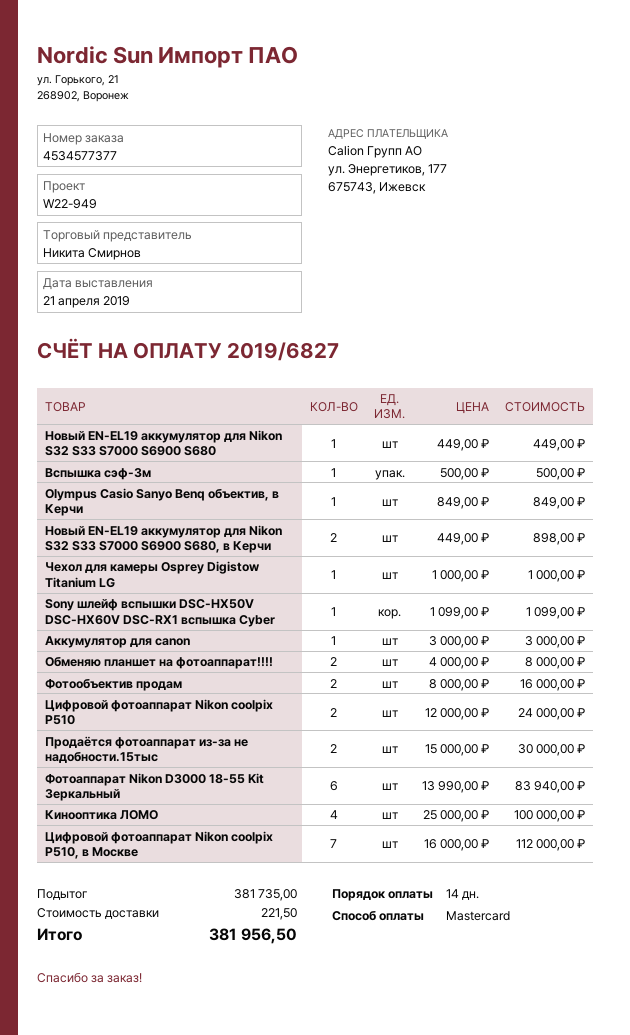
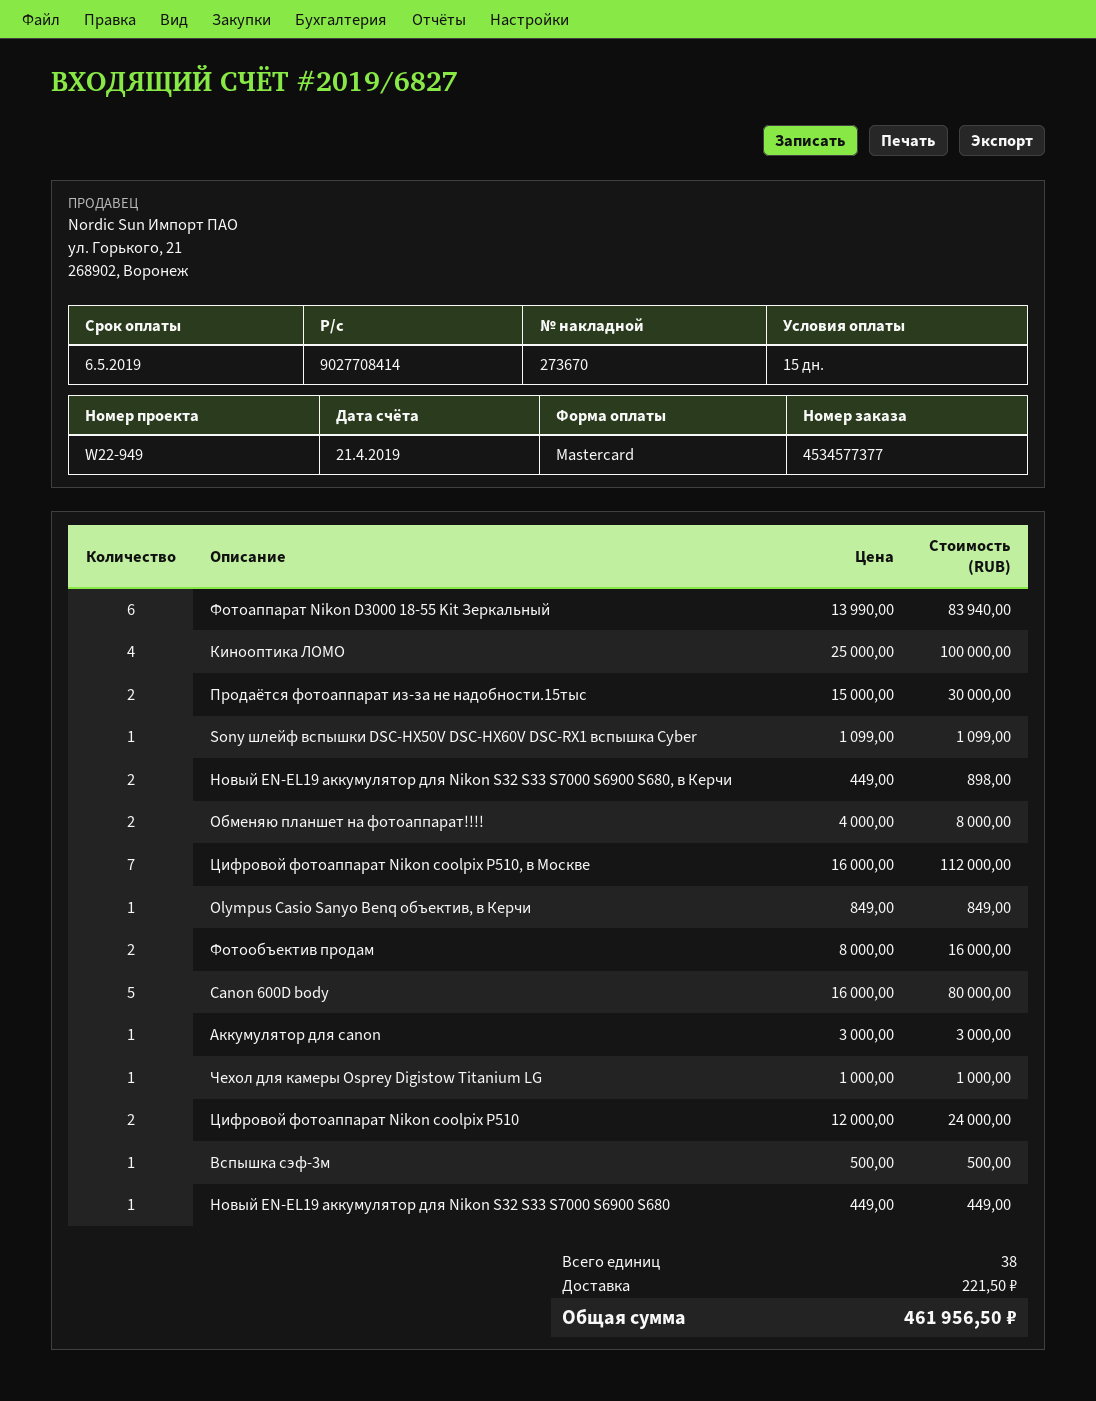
payment terms: 14 days -> 15 days
Canon 600D body: none -> 5 x 16000.00 = 80000.00
total: 381956.50 -> 461956.50

